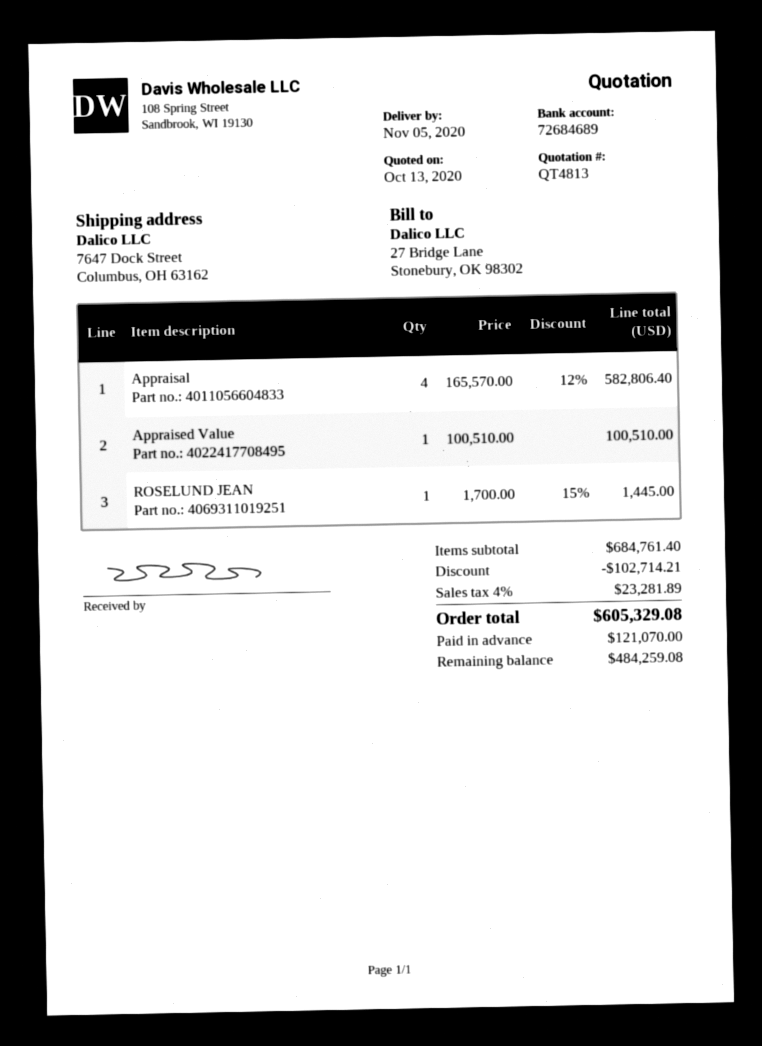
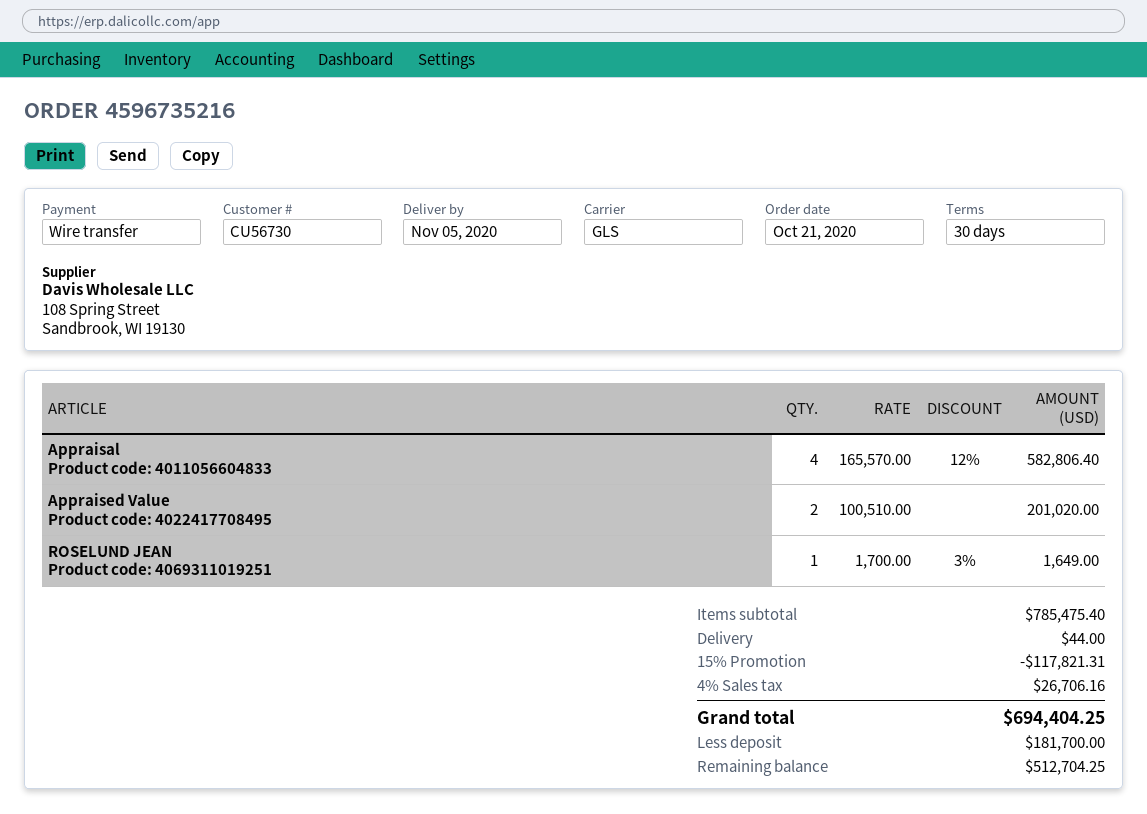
Appraised Value: 1 x 100510.00 = 100510.00 -> 2 x 100510.00 = 201020.00
ROSELUND JEAN: 1 x 1700.00 - 15% = 1445.00 -> 1 x 1700.00 - 3% = 1649.00
subtotal: 684761.40 -> 785475.40
discount: 102714.21 -> 117821.31
shipping: none -> 44.00
tax: 4% = 23281.89 -> 4% = 26706.16
total: 605329.08 -> 694404.25
deposit: 121070.00 -> 181700.00
balance: 484259.08 -> 512704.25

